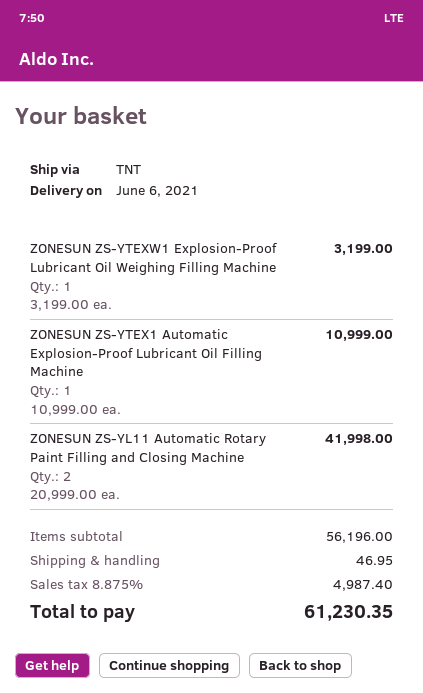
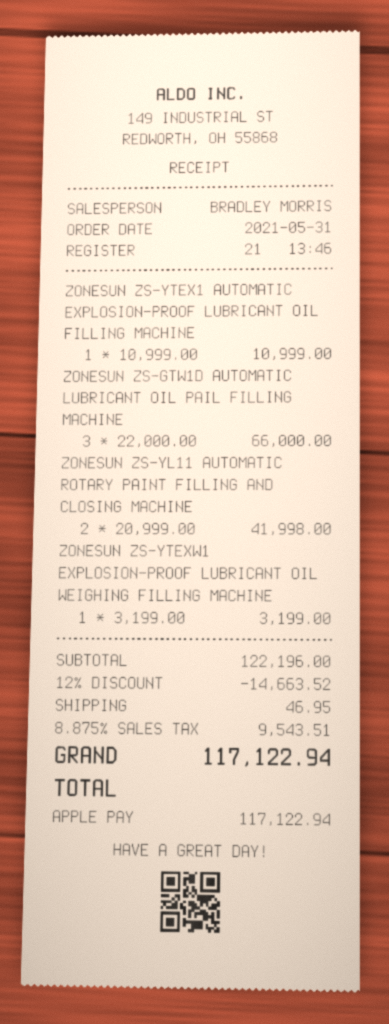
ZONESUN ZS-GTW1D AUTOMATIC LUBRICANT OIL PAIL FILLING MACHINE: none -> 3 x 22000.00 = 66000.00
subtotal: 56196.00 -> 122196.00
discount: none -> 12% = 14663.52
tax: 8.875% = 4987.40 -> 8.875% = 9543.51
total: 61230.35 -> 117122.94

